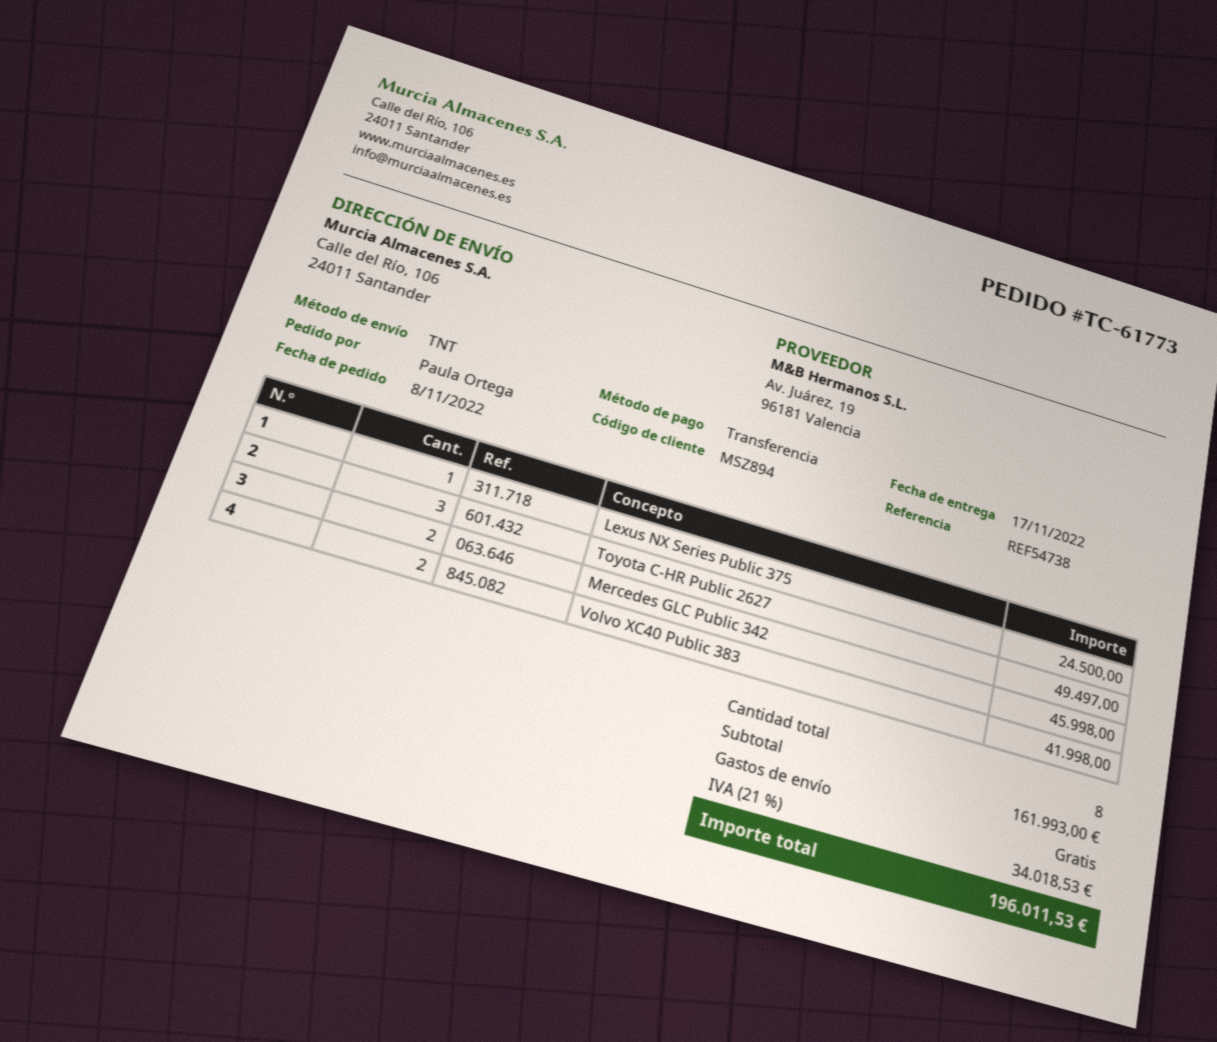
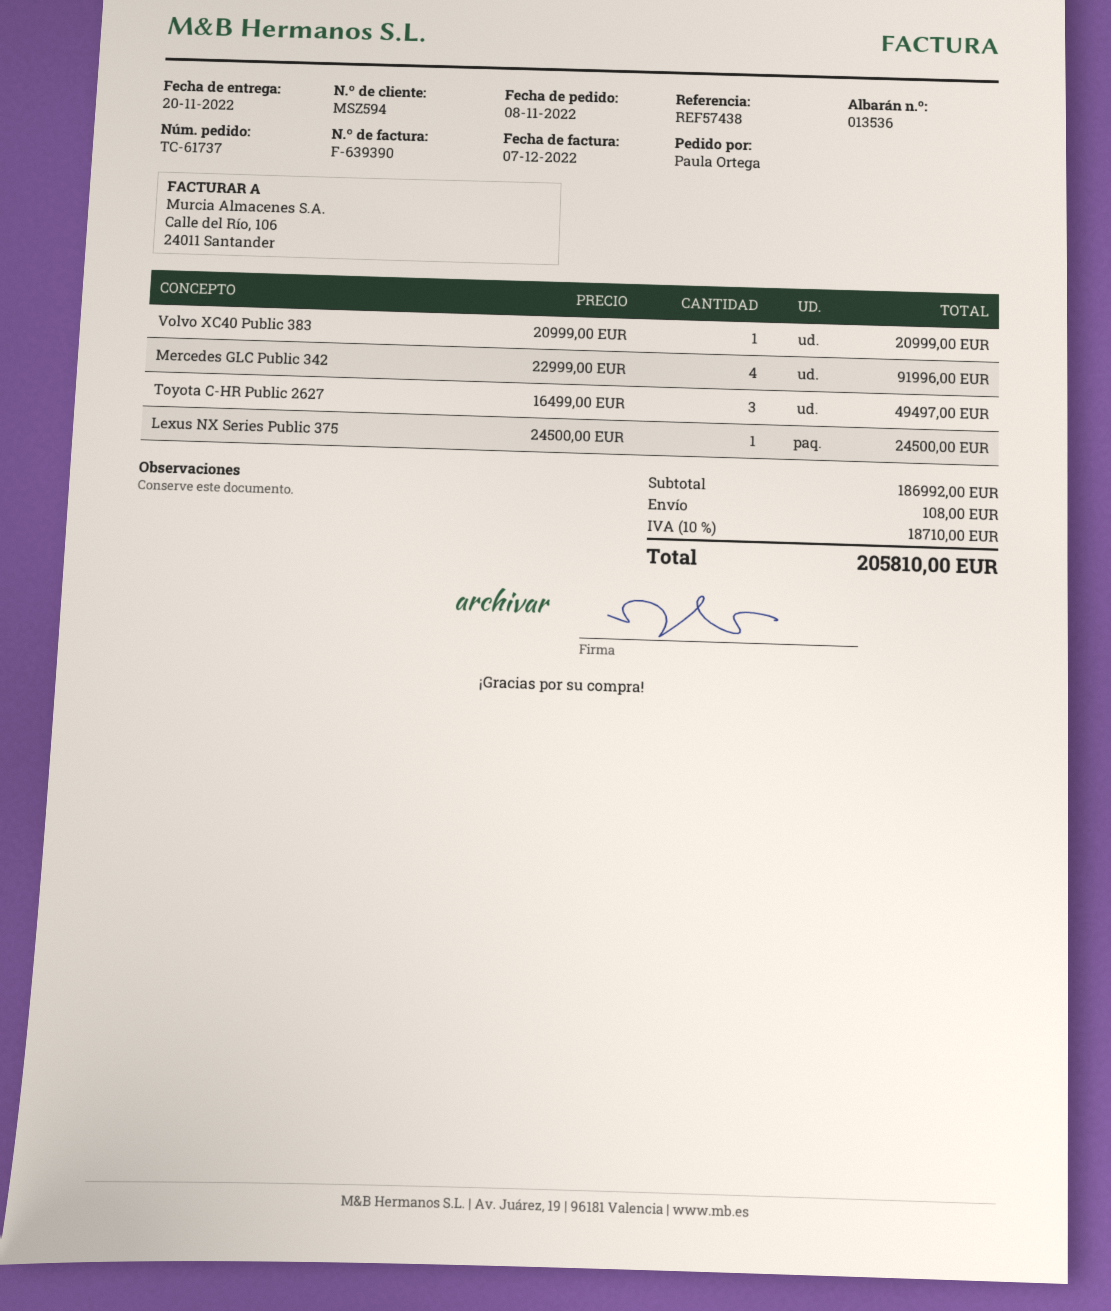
order number: TC-61773 -> TC-61737
delivery date: 2022-11-17 -> 2022-11-20
customer number: MSZ894 -> MSZ594
reference: REF54738 -> REF57438
Mercedes GLC Public 342: 2 for 45998.00 -> 4 for 91996.00
Volvo XC40 Public 383: 2 for 41998.00 -> 1 for 20999.00
subtotal: 161993.00 -> 186992.00
shipping: 0.00 -> 108.00
tax: 21% = 34018.53 -> 10% = 18710.00
total: 196011.53 -> 205810.00

